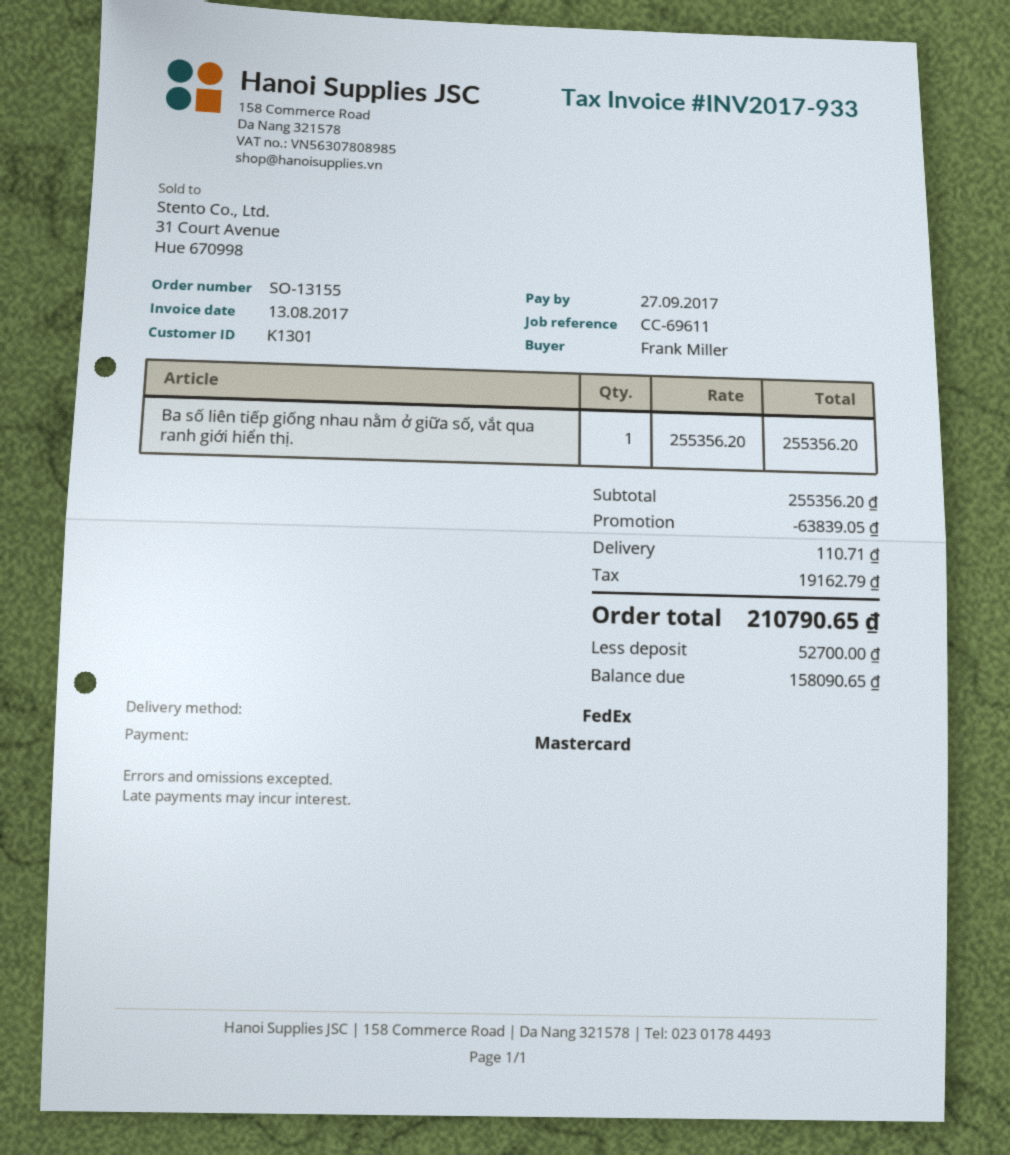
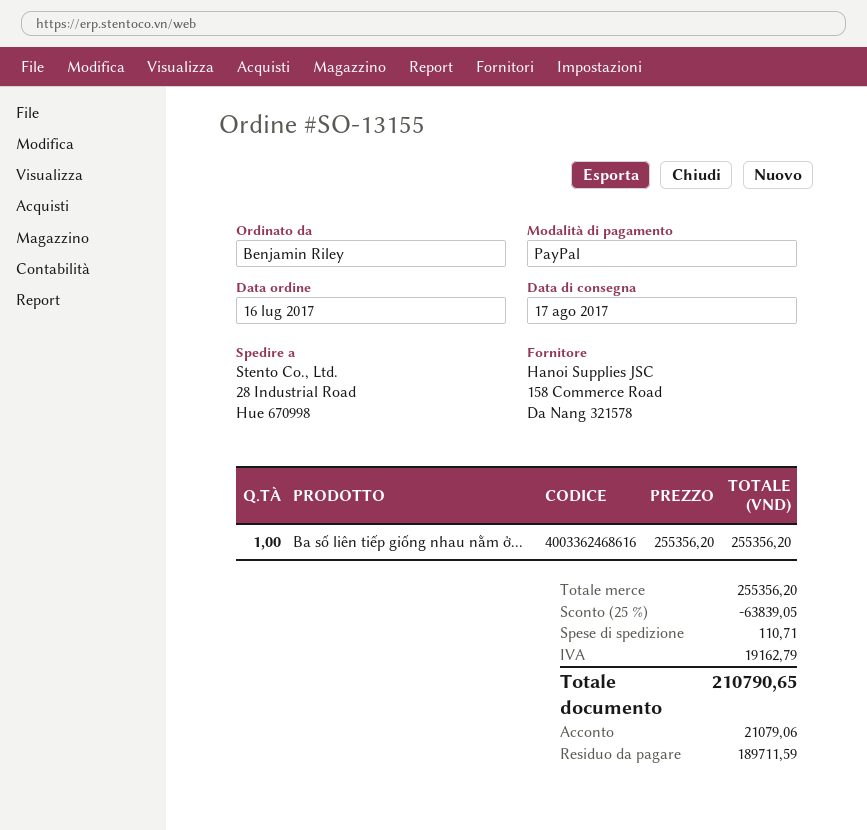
ordered by: Frank Miller -> Benjamin Riley
payment method: Mastercard -> PayPal
deposit: 52700.00 -> 21079.06
balance: 158090.65 -> 189711.59

